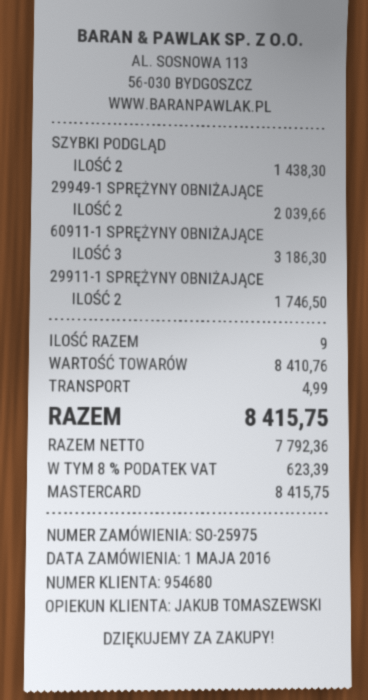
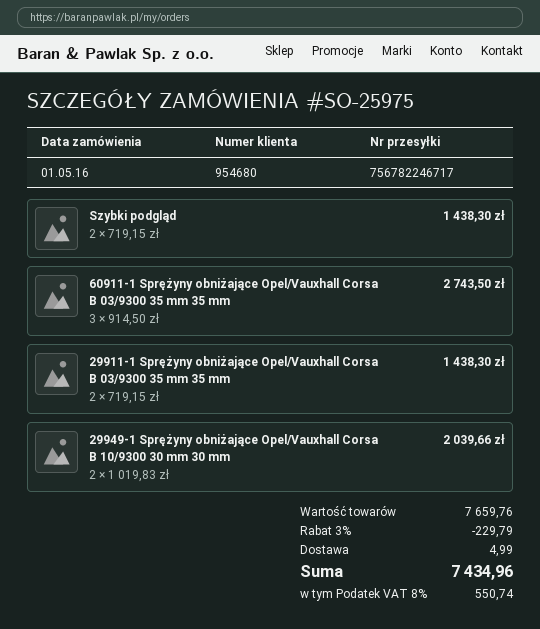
60911-1 SPRĘŻYNY OBNIŻAJĄCE: 3 for 3186.30 -> 3 for 2743.50
29911-1 SPRĘŻYNY OBNIŻAJĄCE: 2 for 1746.50 -> 2 for 1438.30
subtotal: 8410.76 -> 7659.76
discount: none -> 3% = 229.79
tax: 8% = 623.39 -> 8% = 550.74
total: 8415.75 -> 7434.96

